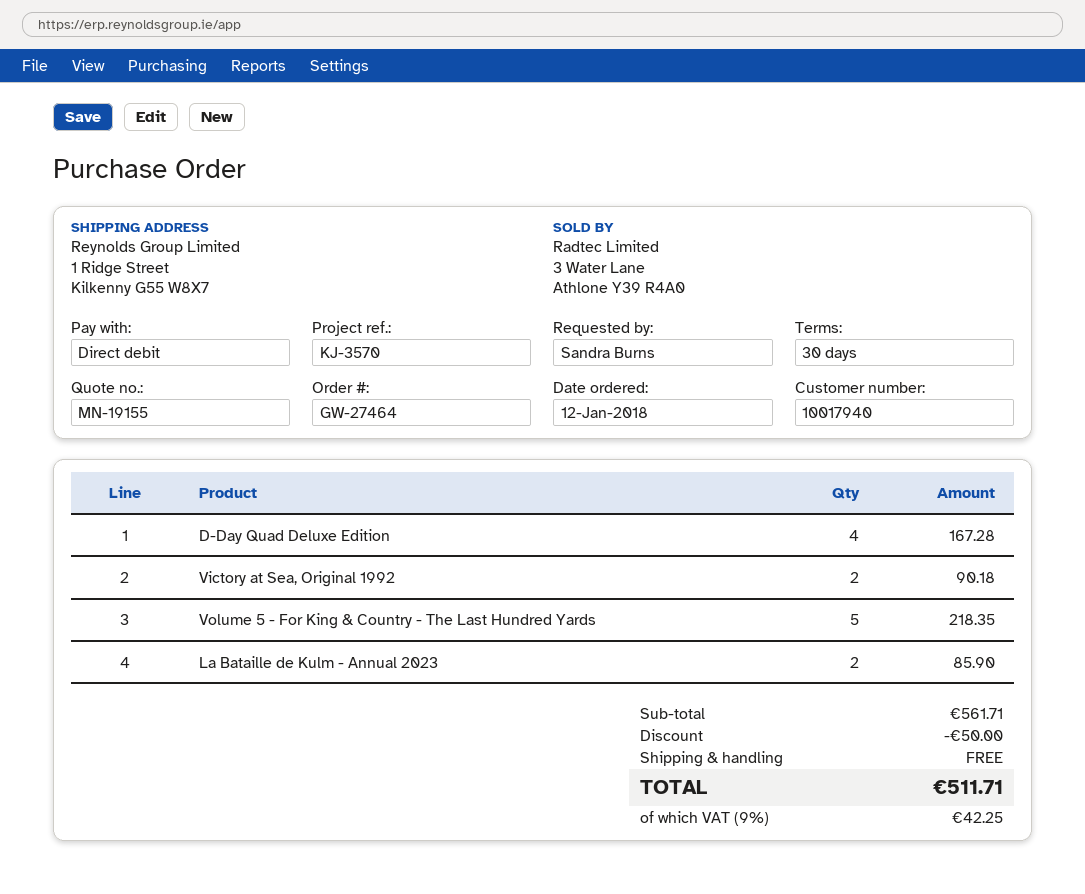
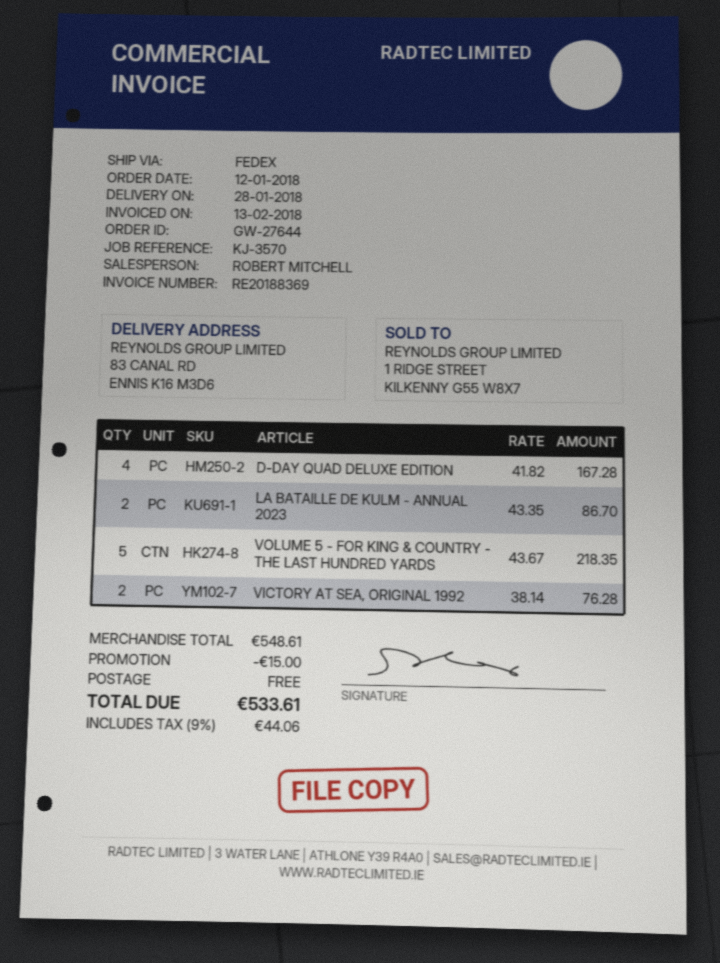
order number: GW-27464 -> GW-27644
ship to: 1 Ridge Street, Kilkenny G55 W8X7 -> 83 CANAL RD, ENNIS K16 M3D6
Victory at Sea, Original 1992: 2 for 90.18 -> 2 for 76.28
La Bataille de Kulm - Annual 2023: 2 for 85.90 -> 2 for 86.70
subtotal: 561.71 -> 548.61
discount: 50.00 -> 15.00
tax: 9% = 42.25 -> 9% = 44.06
total: 511.71 -> 533.61

